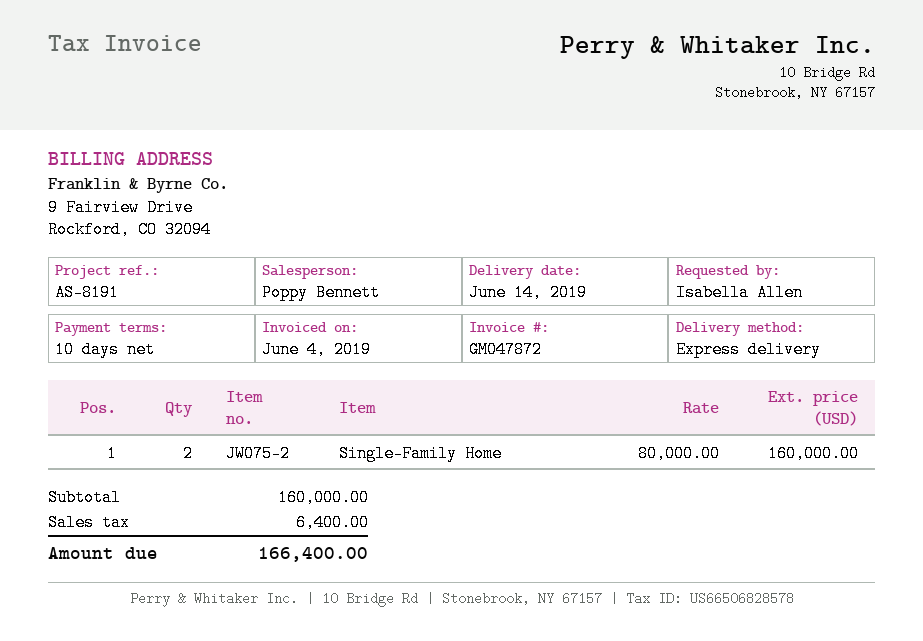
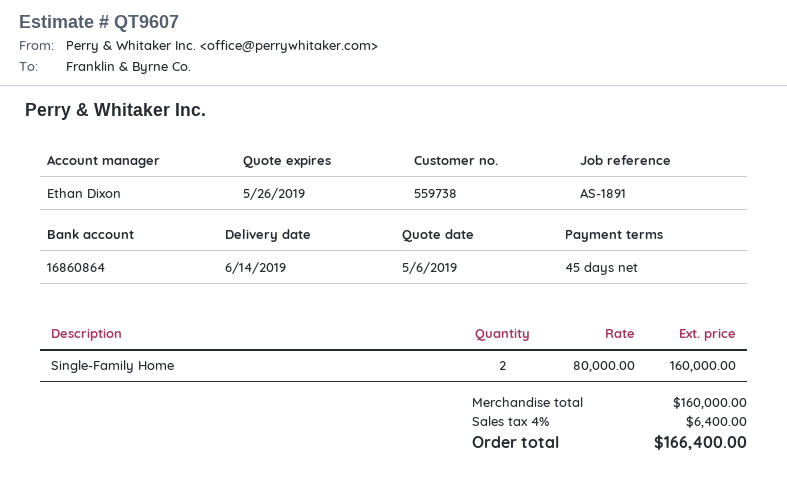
payment terms: 10 days -> 45 days
reference: AS-8191 -> AS-1891
sales rep: Poppy Bennett -> Ethan Dixon

